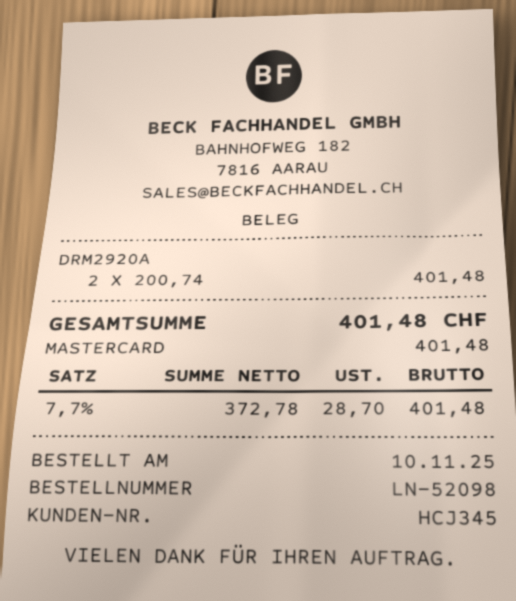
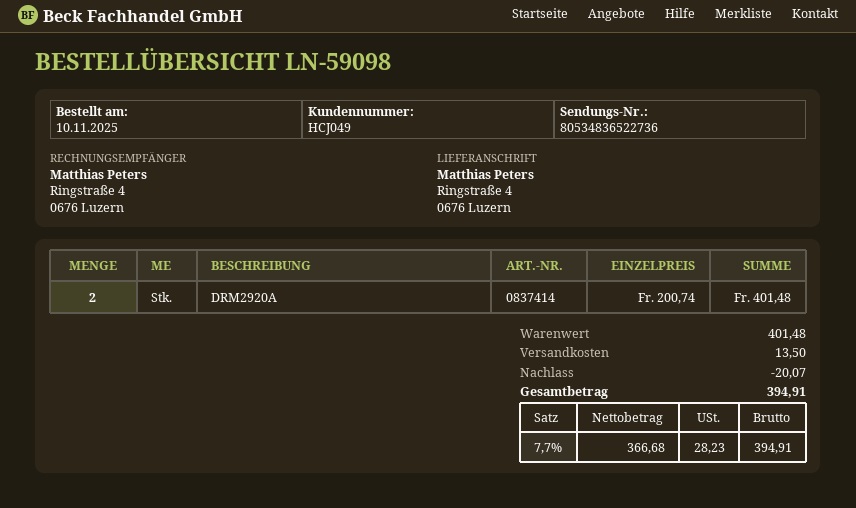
order number: LN-52098 -> LN-59098
customer number: HCJ345 -> HCJ049
discount: none -> 20.07
shipping: none -> 13.50
net: 372.78 -> 366.68
tax: 7.7% = 28.70 -> 7.7% = 28.23
total: 401.48 -> 394.91

